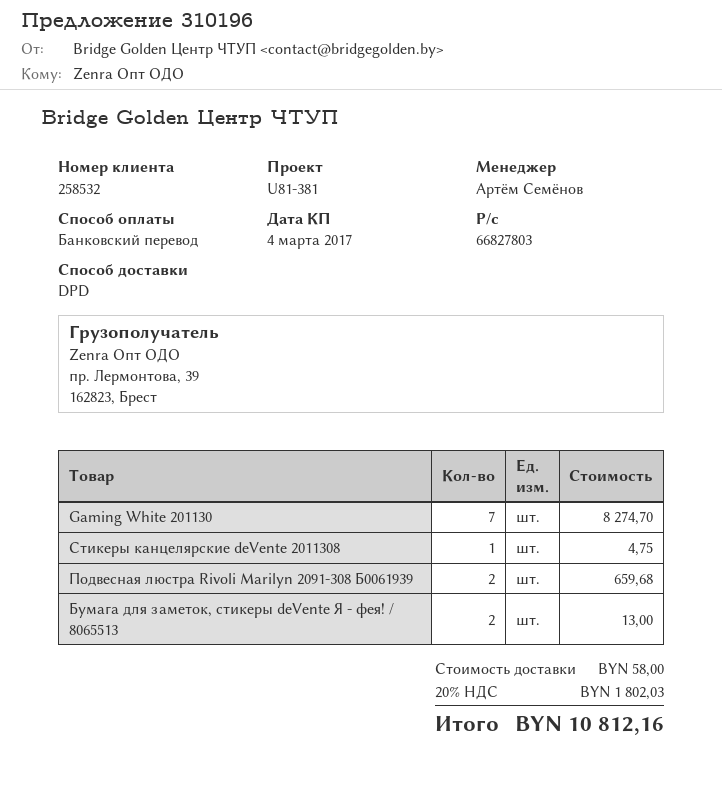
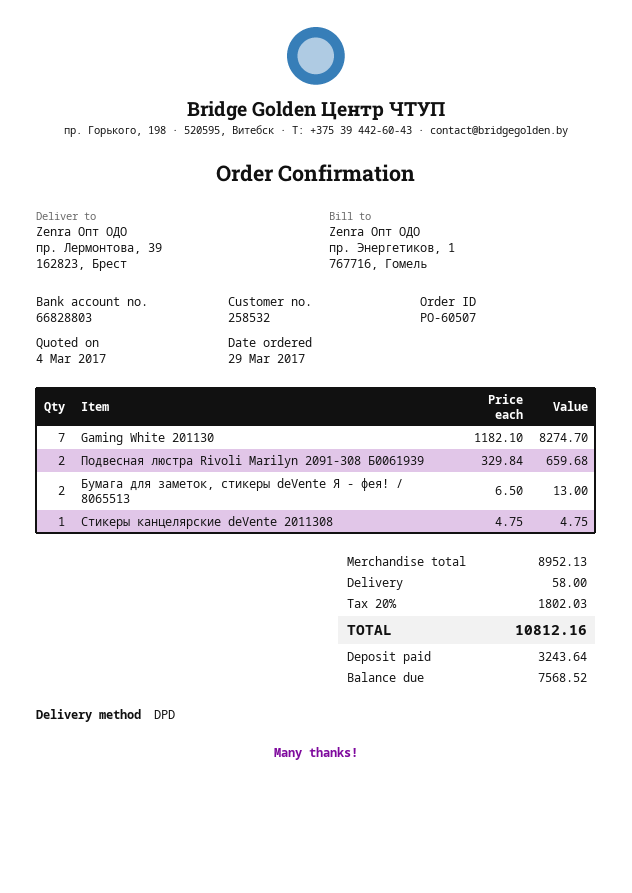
bank account: 66827803 -> 66828803

